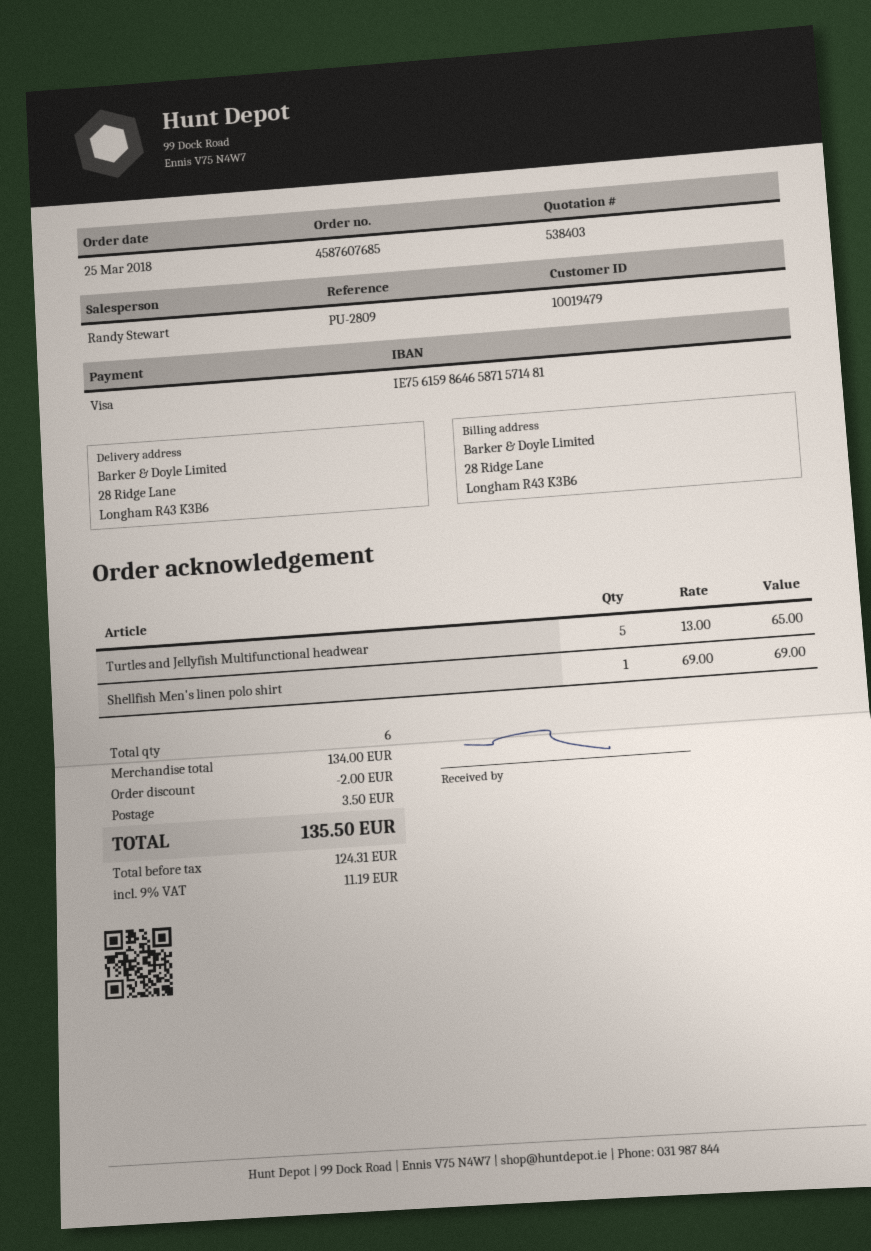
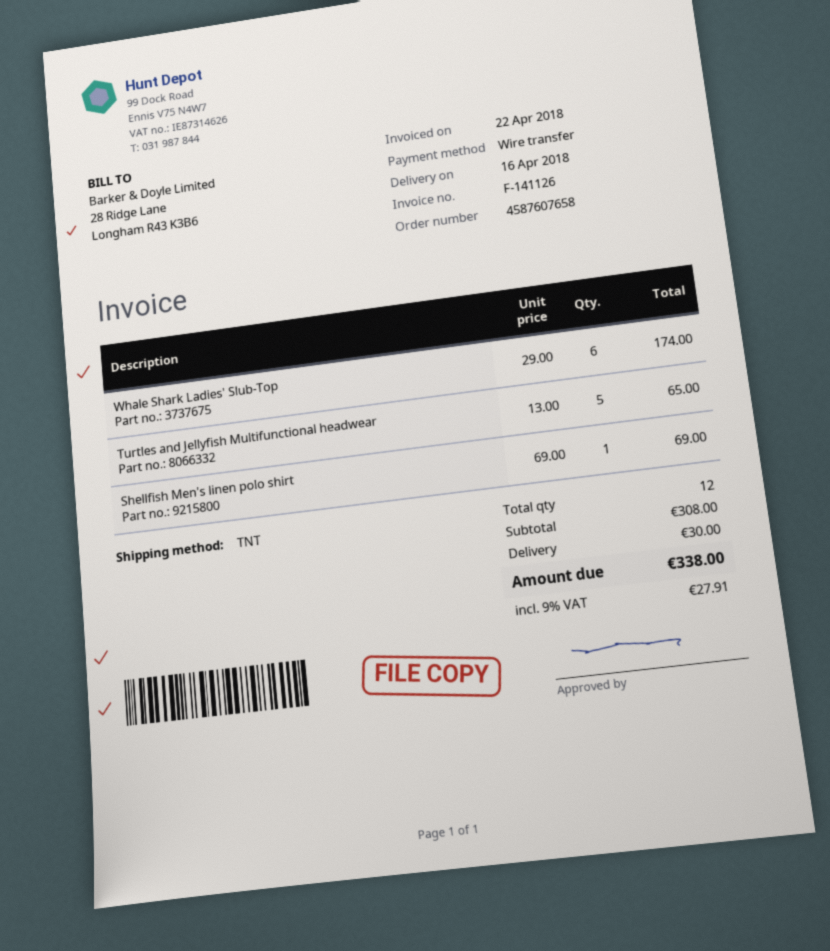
order number: 4587607685 -> 4587607658
payment method: Visa -> bank transfer
Whale Shark Ladies' Slub-Top: none -> 6 x 29.00 = 174.00
total quantity: 6 -> 12
subtotal: 134.00 -> 308.00
discount: 2.00 -> none
shipping: 3.50 -> 30.00
tax: 9% = 11.19 -> 9% = 27.91
total: 135.50 -> 338.00

